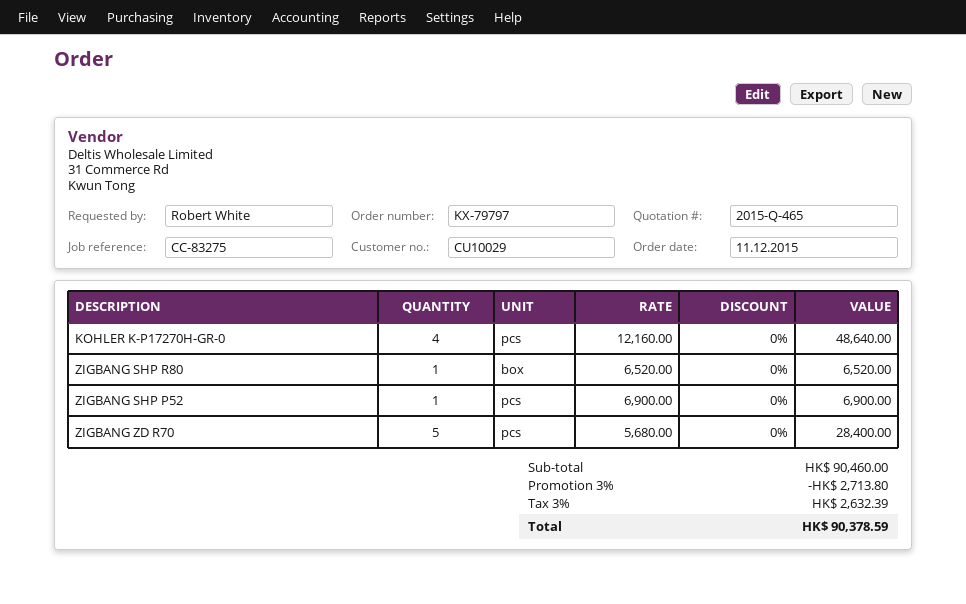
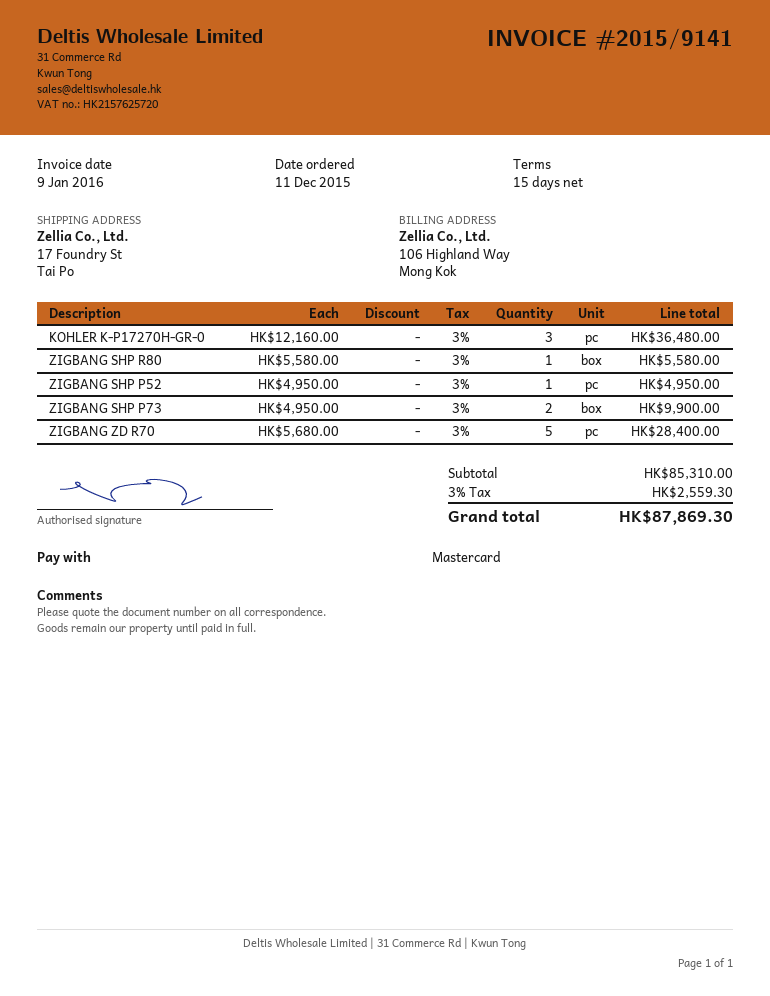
KOHLER K-P17270H-GR-0: 4 x 12160.00 = 48640.00 -> 3 x 12160.00 = 36480.00
ZIGBANG SHP R80: 1 x 6520.00 = 6520.00 -> 1 x 5580.00 = 5580.00
ZIGBANG SHP P52: 1 x 6900.00 = 6900.00 -> 1 x 4950.00 = 4950.00
ZIGBANG SHP P73: none -> 2 x 4950.00 = 9900.00
subtotal: 90460.00 -> 85310.00
discount: 3% = 2713.80 -> none
tax: 3% = 2632.39 -> 3% = 2559.30
total: 90378.59 -> 87869.30

